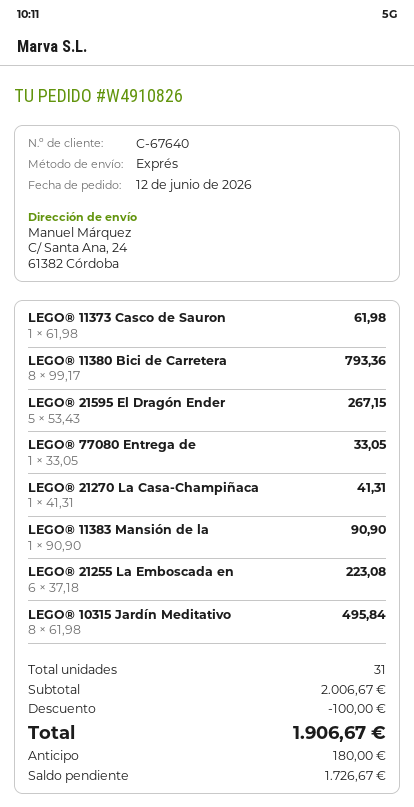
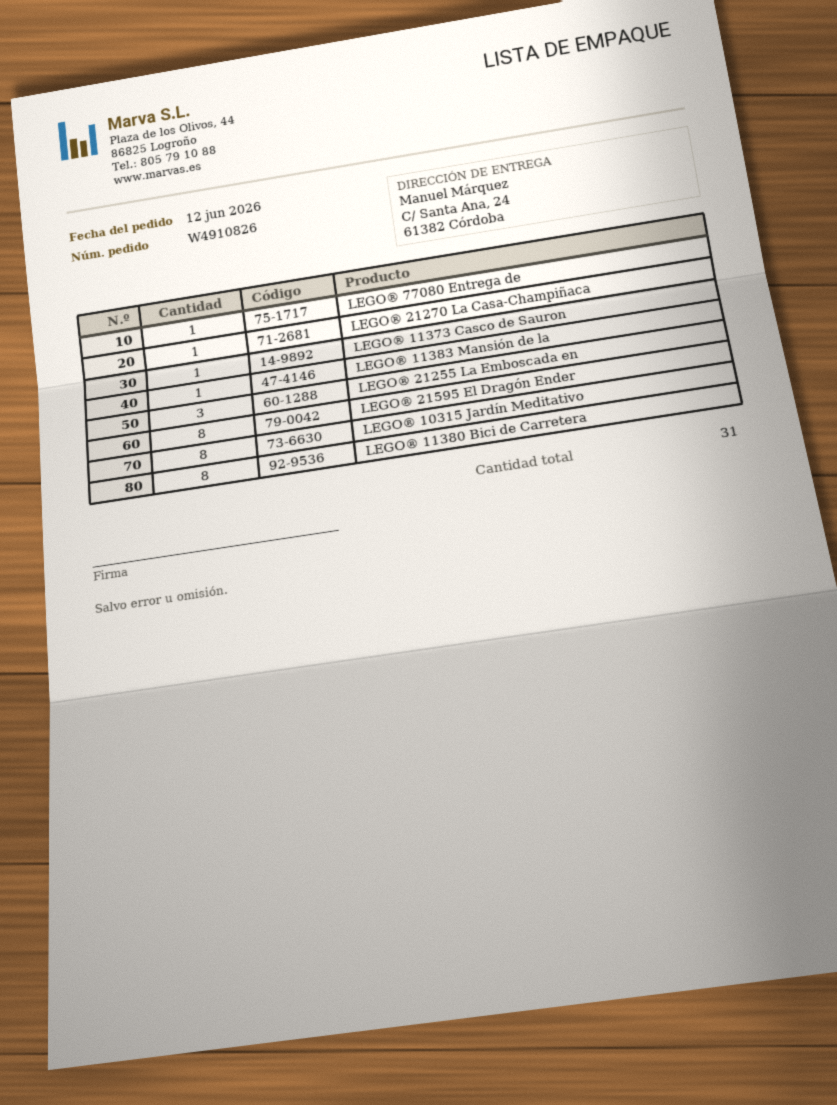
LEGO® 21595 El Dragón Ender: 5 -> 8
LEGO® 21255 La Emboscada en: 6 -> 3

